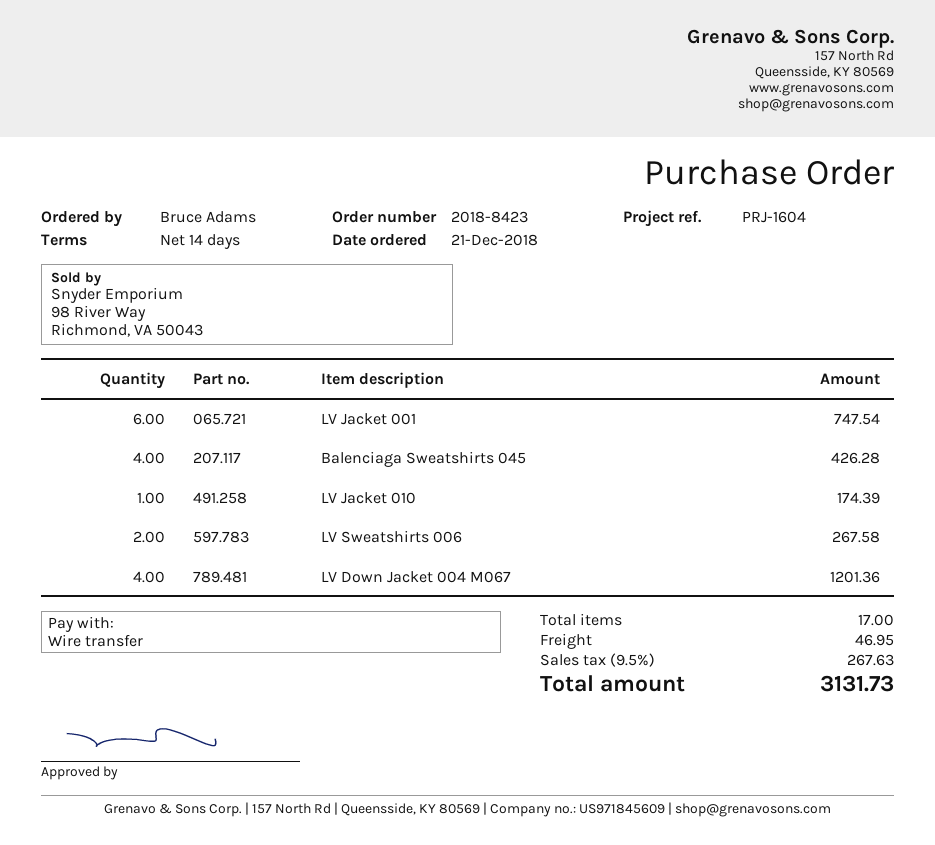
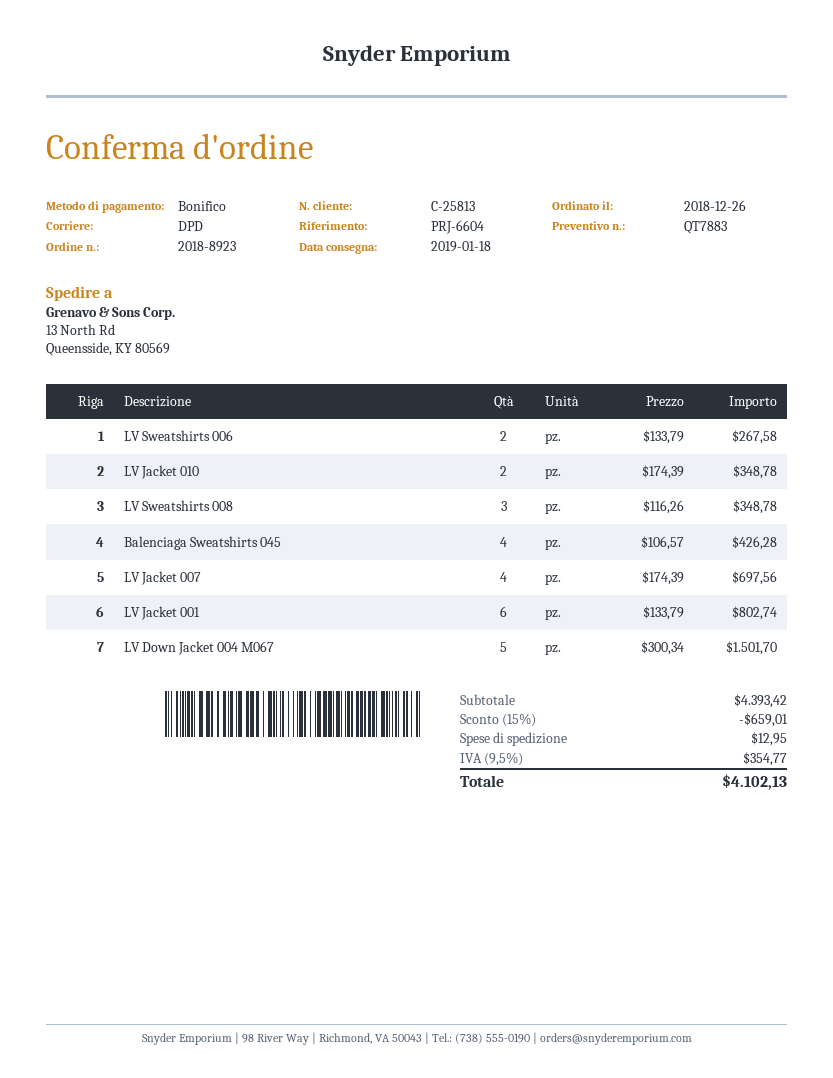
order number: 2018-8423 -> 2018-8923
order date: 2018-12-21 -> 2018-12-26
reference: PRJ-1604 -> PRJ-6604
LV Jacket 001: 6 for 747.54 -> 6 for 802.74
LV Jacket 010: 1 for 174.39 -> 2 for 348.78
LV Down Jacket 004 M067: 4 for 1201.36 -> 5 for 1501.70
LV Sweatshirts 008: none -> 3 for 348.78
LV Jacket 007: none -> 4 for 697.56
discount: none -> 15% = 659.01
shipping: 46.95 -> 12.95
tax: 9.5% = 267.63 -> 9.5% = 354.77
total: 3131.73 -> 4102.13

